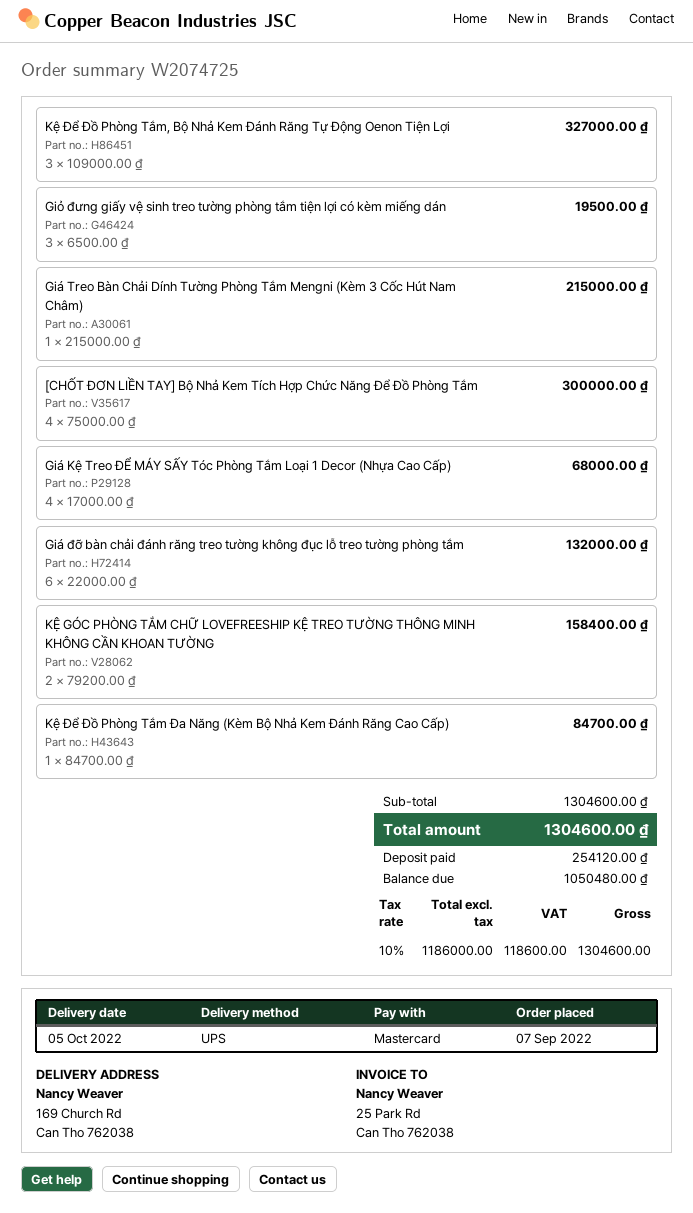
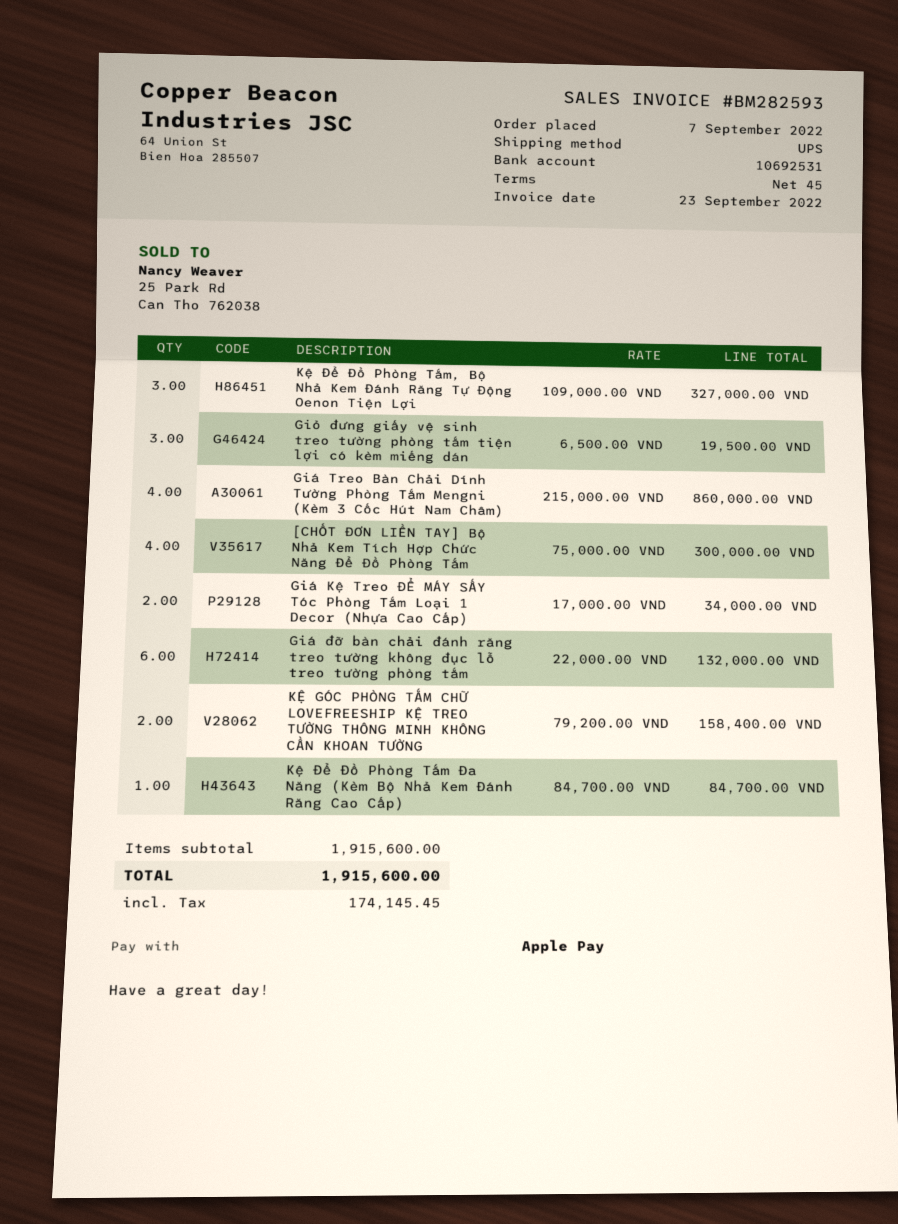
payment method: Mastercard -> Apple Pay
Giá Treo Bàn Chải Dính Tường Phòng Tắm Mengni (Kèm 3 Cốc Hút Nam Châm): 1 x 215000.00 = 215000.00 -> 4 x 215000.00 = 860000.00
Giá Kệ Treo ĐỂ MÁY SẤY Tóc Phòng Tắm Loại 1 Decor (Nhựa Cao Cấp): 4 x 17000.00 = 68000.00 -> 2 x 17000.00 = 34000.00
subtotal: 1304600.00 -> 1915600.00
tax: 118600.00 -> 174145.45
total: 1304600.00 -> 1915600.00

